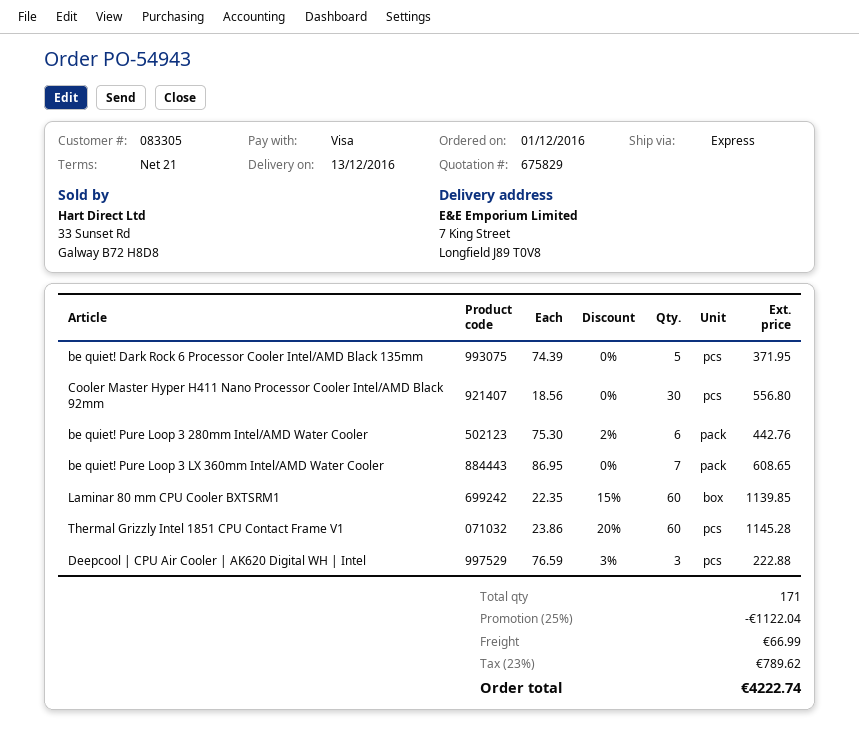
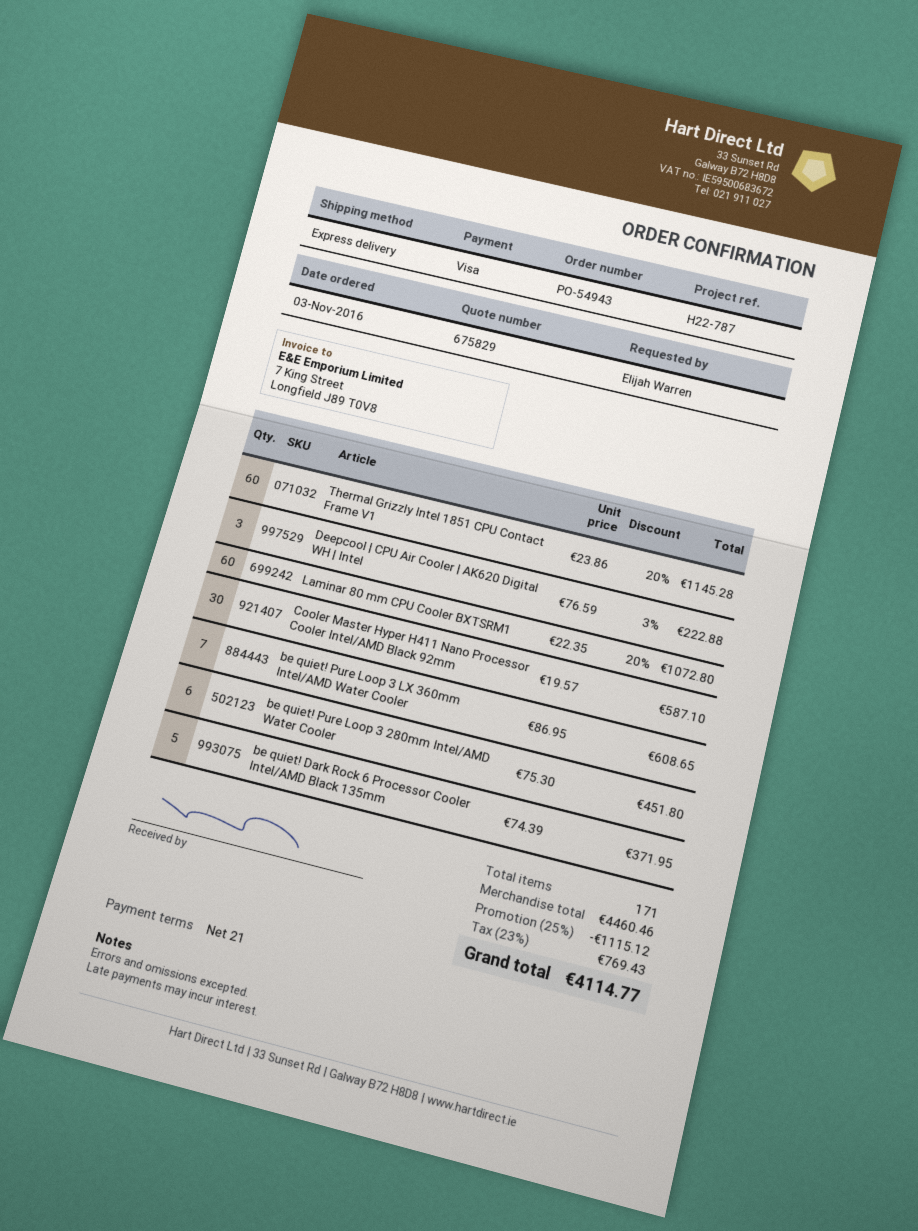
order date: 2016-12-01 -> 2016-11-03
Cooler Master Hyper H411 Nano Processor Cooler Intel/AMD Black 92mm: 30 x 18.56 = 556.80 -> 30 x 19.57 = 587.10
be quiet! Pure Loop 3 280mm Intel/AMD Water Cooler: 6 x 75.30 - 2% = 442.76 -> 6 x 75.30 = 451.80
Laminar 80 mm CPU Cooler BXTSRM1: 60 x 22.35 - 15% = 1139.85 -> 60 x 22.35 - 20% = 1072.80
discount: 25% = 1122.04 -> 25% = 1115.12
shipping: 66.99 -> none
tax: 23% = 789.62 -> 23% = 769.43
total: 4222.74 -> 4114.77

